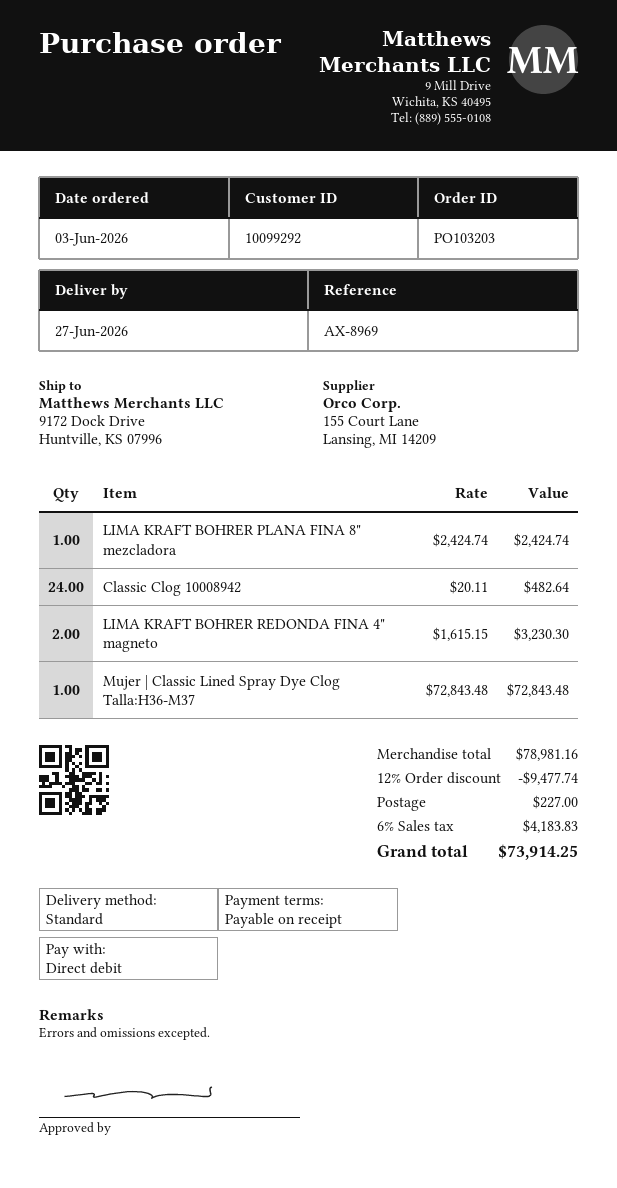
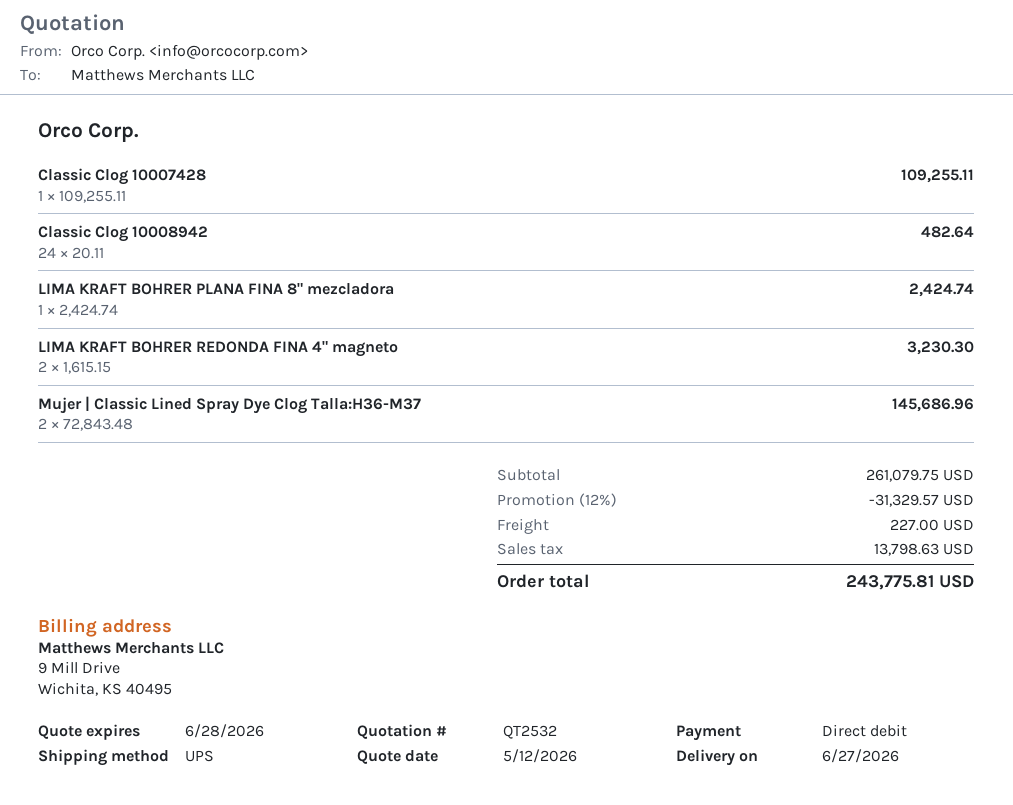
shipping method: standard -> UPS
Mujer | Classic Lined Spray Dye Clog Talla:H36-M37: 1 x 72843.48 = 72843.48 -> 2 x 72843.48 = 145686.96
Classic Clog 10007428: none -> 1 x 109255.11 = 109255.11
subtotal: 78981.16 -> 261079.75
discount: 12% = 9477.74 -> 12% = 31329.57
tax: 4183.83 -> 13798.63
total: 73914.25 -> 243775.81

